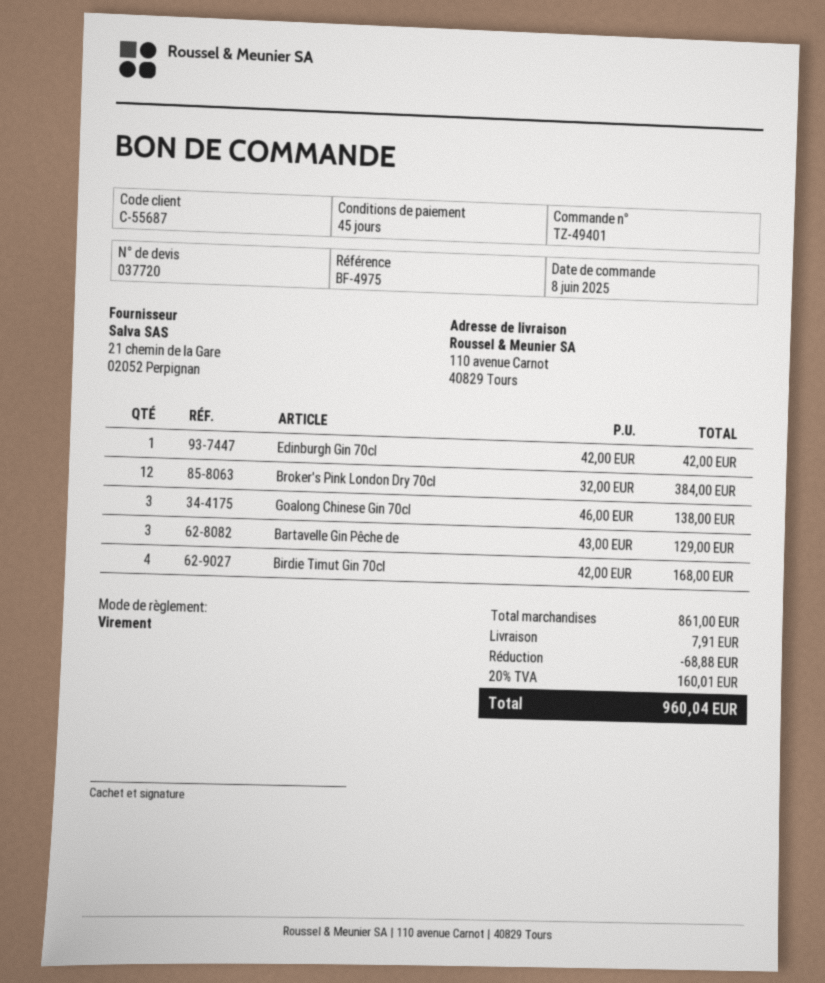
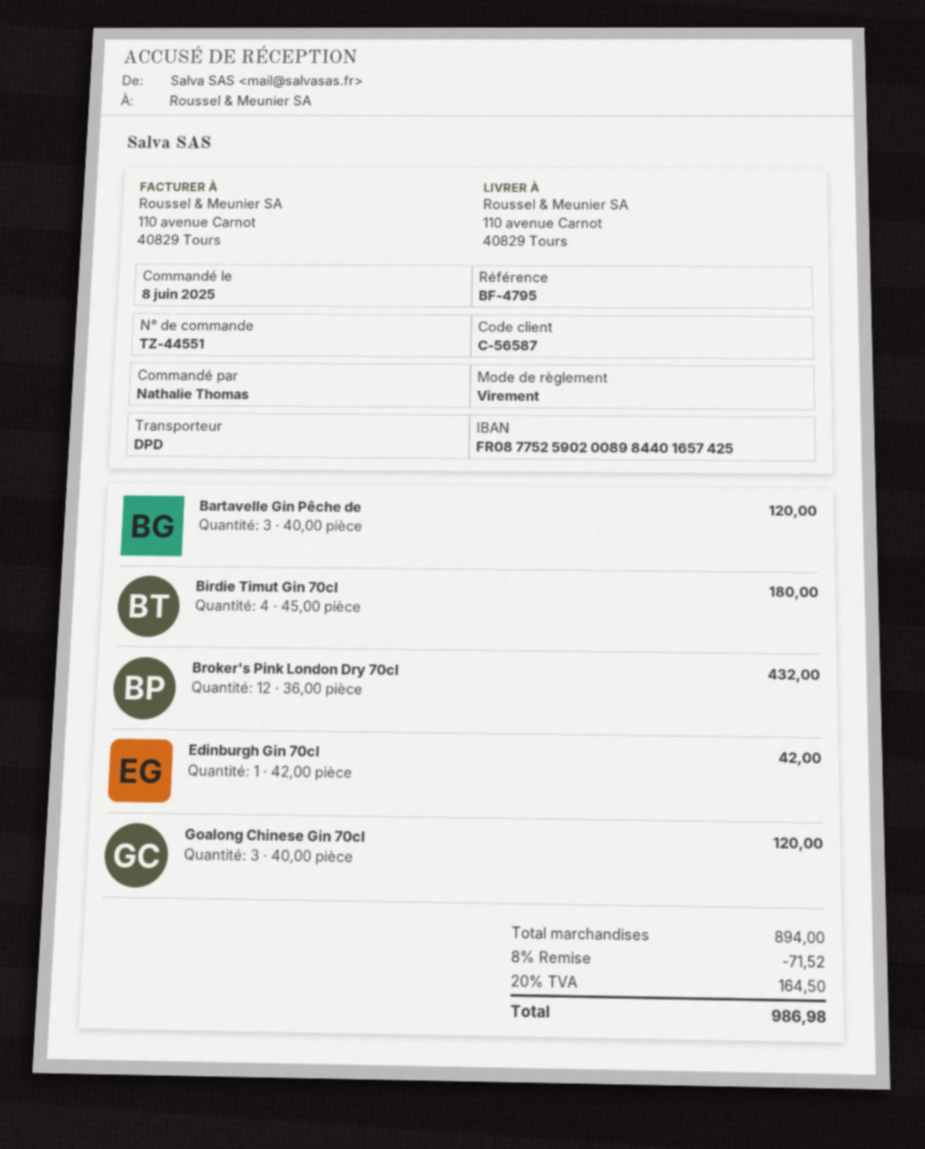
order number: TZ-49401 -> TZ-44551
customer number: C-55687 -> C-56587
reference: BF-4975 -> BF-4795
Broker's Pink London Dry 70cl: 12 x 32.00 = 384.00 -> 12 x 36.00 = 432.00
Goalong Chinese Gin 70cl: 3 x 46.00 = 138.00 -> 3 x 40.00 = 120.00
Bartavelle Gin Pêche de: 3 x 43.00 = 129.00 -> 3 x 40.00 = 120.00
Birdie Timut Gin 70cl: 4 x 42.00 = 168.00 -> 4 x 45.00 = 180.00
subtotal: 861.00 -> 894.00
discount: 68.88 -> 71.52
shipping: 7.91 -> none
tax: 20% = 160.01 -> 20% = 164.50
total: 960.04 -> 986.98

